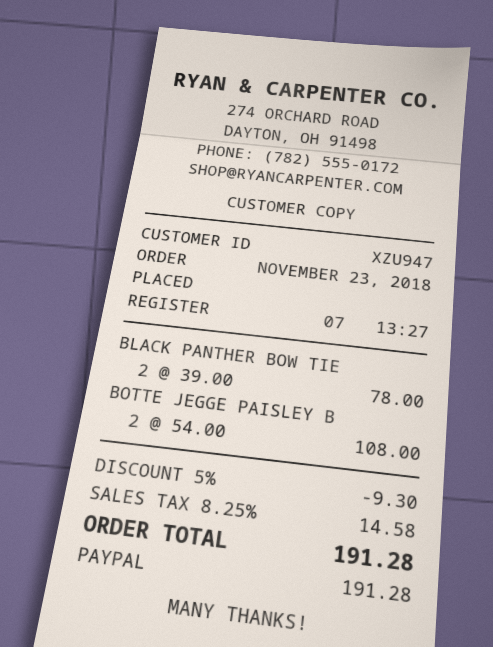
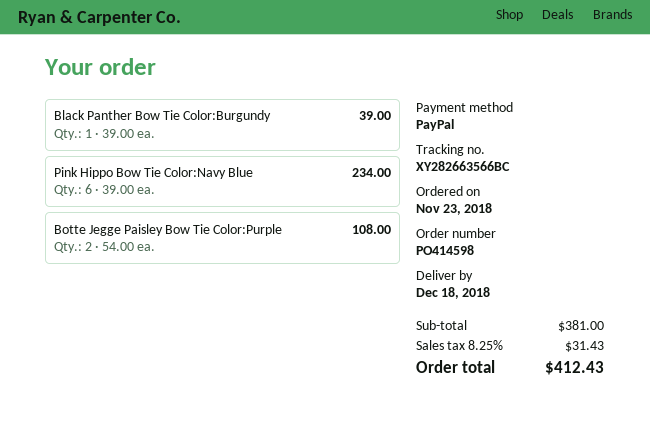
BLACK PANTHER BOW TIE: 2 x 39.00 = 78.00 -> 1 x 39.00 = 39.00
Pink Hippo Bow Tie Color:Navy Blue: none -> 6 x 39.00 = 234.00
discount: 5% = 9.30 -> none
tax: 8.25% = 14.58 -> 8.25% = 31.43
total: 191.28 -> 412.43

